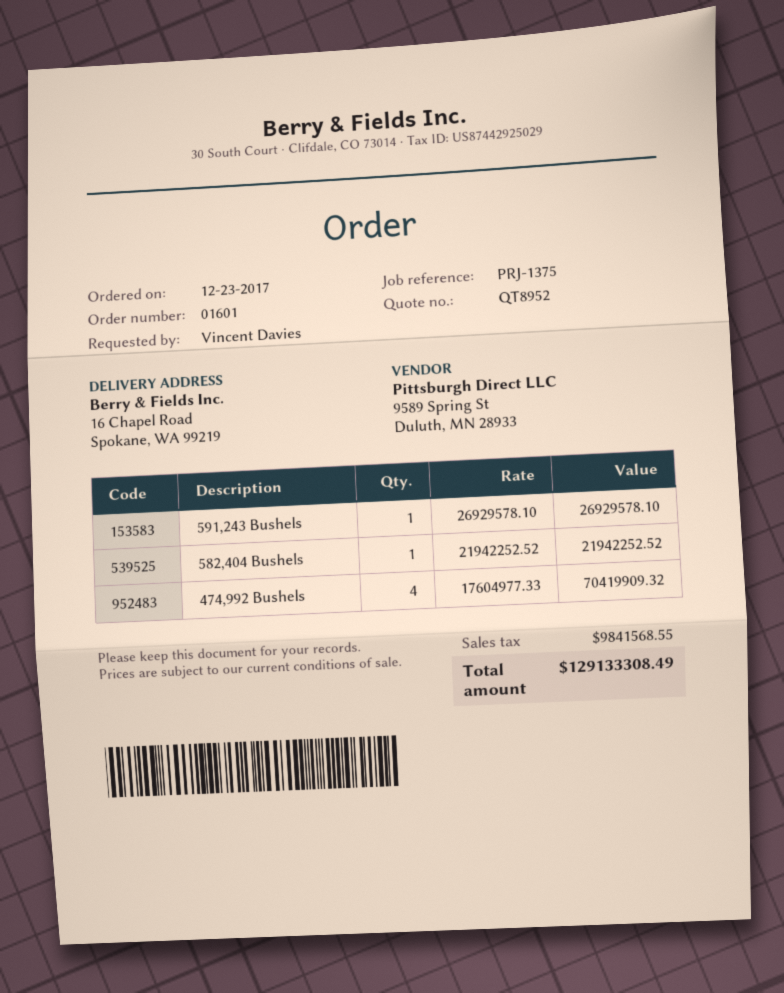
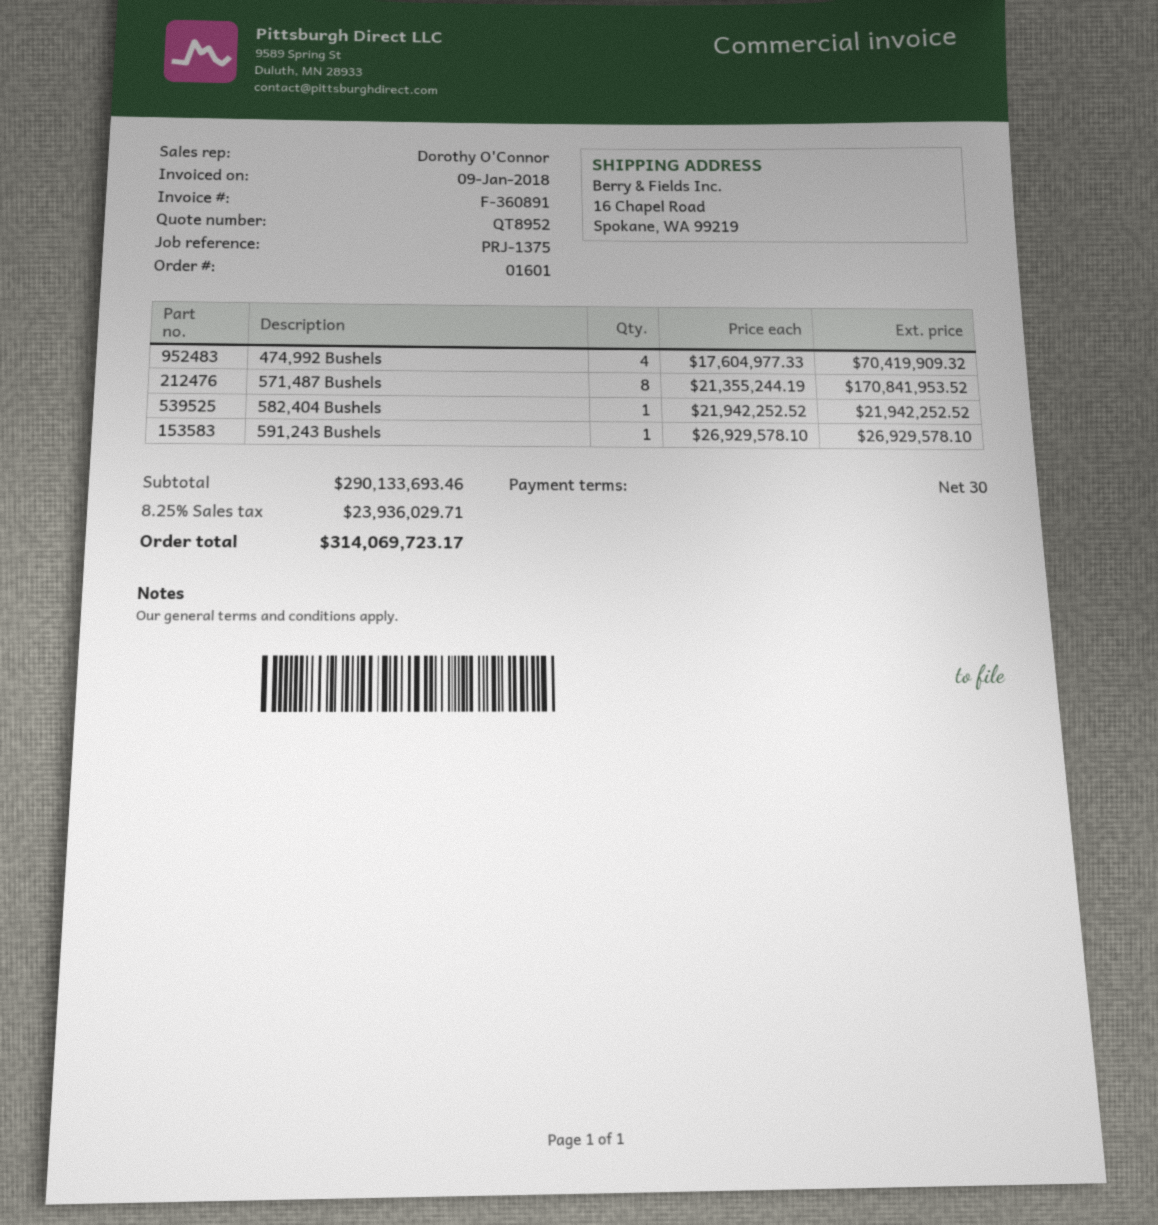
571,487 Bushels: none -> 8 x 21355244.19 = 170841953.52
tax: 9841568.55 -> 23936029.71
total: 129133308.49 -> 314069723.17

